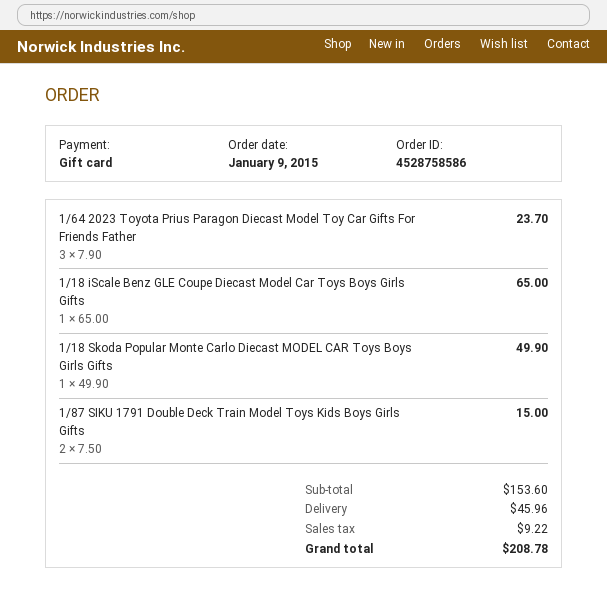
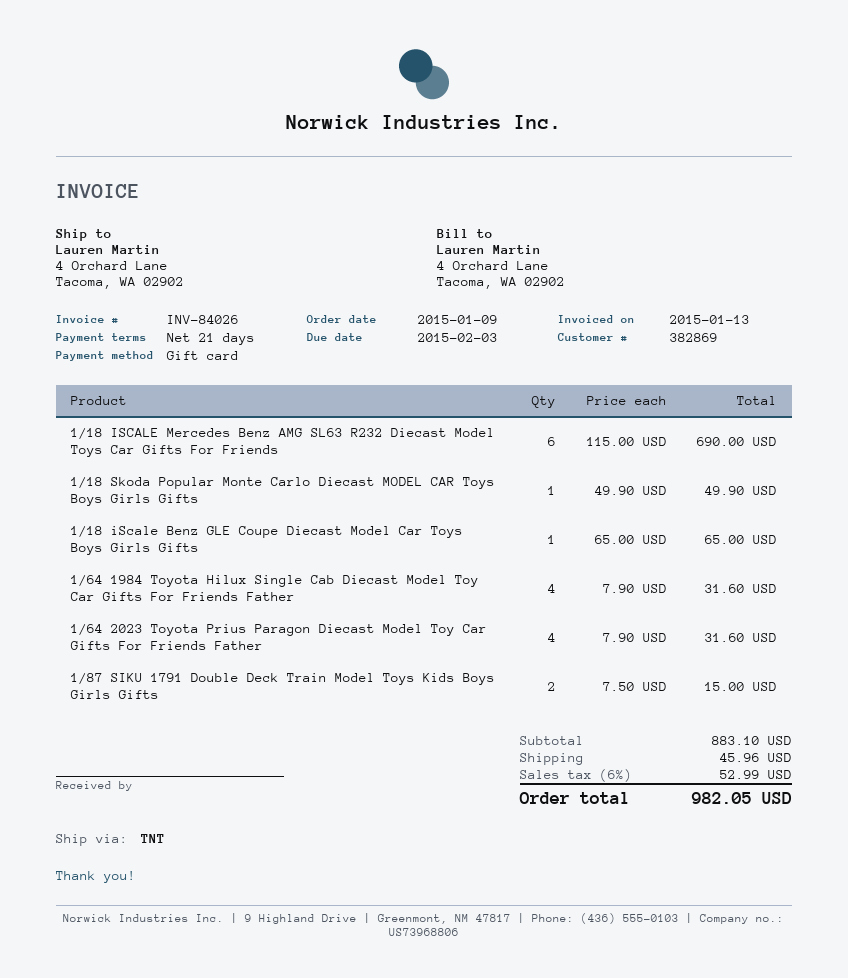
1/64 2023 Toyota Prius Paragon Diecast Model Toy Car Gifts For Friends Father: 3 x 7.90 = 23.70 -> 4 x 7.90 = 31.60
1/18 ISCALE Mercedes Benz AMG SL63 R232 Diecast Model Toys Car Gifts For Friends: none -> 6 x 115.00 = 690.00
1/64 1984 Toyota Hilux Single Cab Diecast Model Toy Car Gifts For Friends Father: none -> 4 x 7.90 = 31.60
subtotal: 153.60 -> 883.10
tax: 9.22 -> 52.99
total: 208.78 -> 982.05

